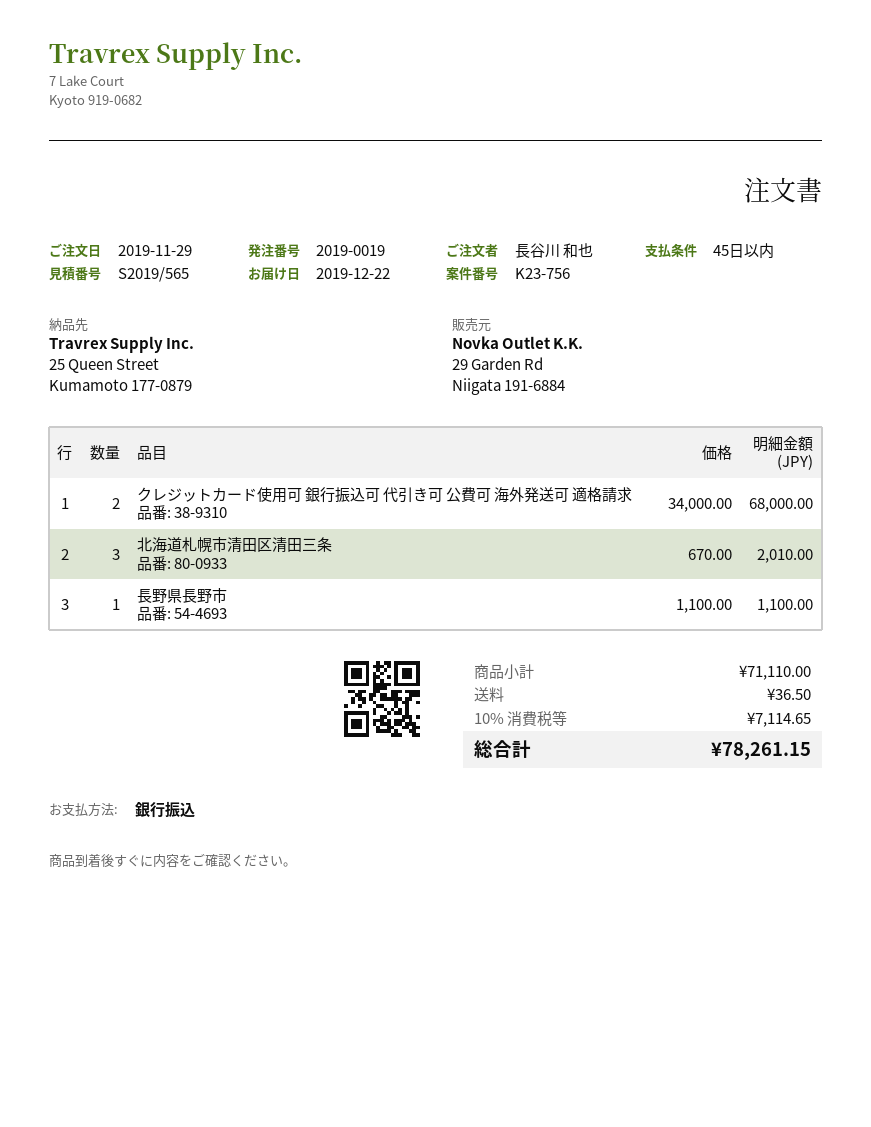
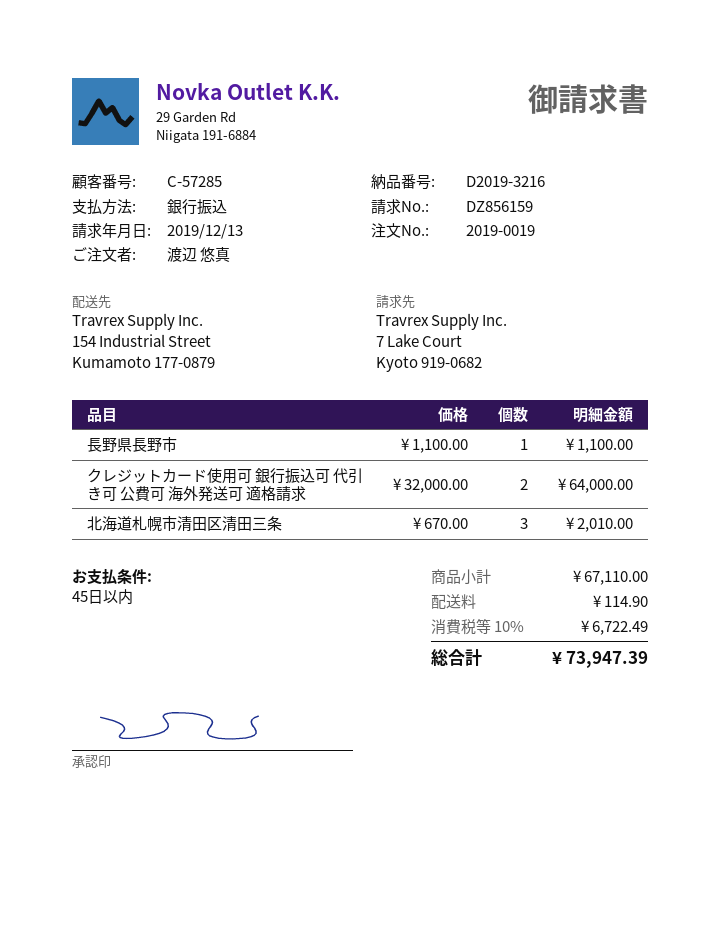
ordered by: 長谷川 和也 -> 渡辺 悠真
ship to: 25 Queen Street, Kumamoto 177-0879 -> 154 Industrial Street, Kumamoto 177-0879
クレジットカード使用可 銀行振込可 代引き可 公費可 海外発送可 適格請求: 2 x 34000.00 = 68000.00 -> 2 x 32000.00 = 64000.00
subtotal: 71110.00 -> 67110.00
shipping: 36.50 -> 114.90
tax: 10% = 7114.65 -> 10% = 6722.49
total: 78261.15 -> 73947.39

